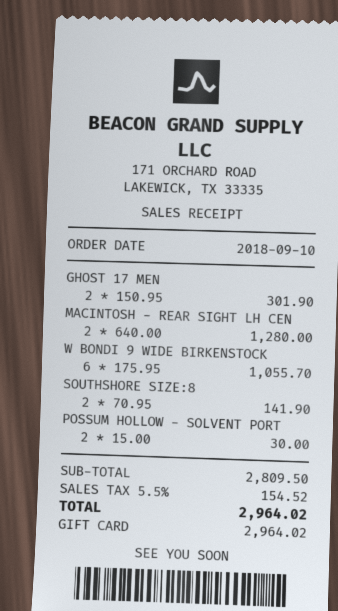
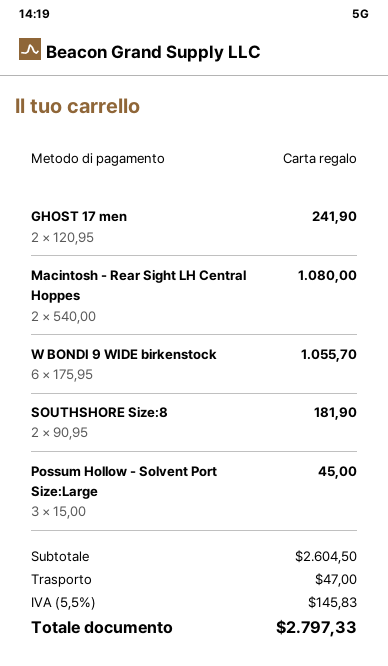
GHOST 17 MEN: 2 x 150.95 = 301.90 -> 2 x 120.95 = 241.90
MACINTOSH - REAR SIGHT LH CEN: 2 x 640.00 = 1280.00 -> 2 x 540.00 = 1080.00
SOUTHSHORE SIZE:8: 2 x 70.95 = 141.90 -> 2 x 90.95 = 181.90
POSSUM HOLLOW - SOLVENT PORT: 2 x 15.00 = 30.00 -> 3 x 15.00 = 45.00
subtotal: 2809.50 -> 2604.50
shipping: none -> 47.00
tax: 5.5% = 154.52 -> 5.5% = 145.83
total: 2964.02 -> 2797.33

